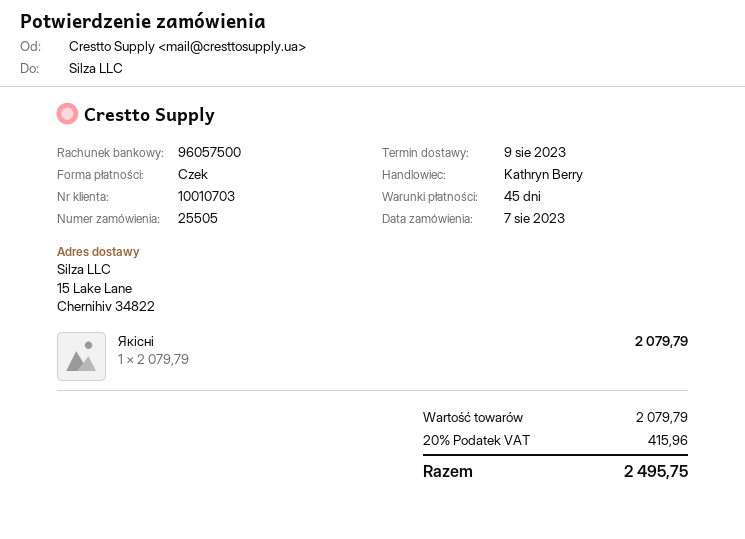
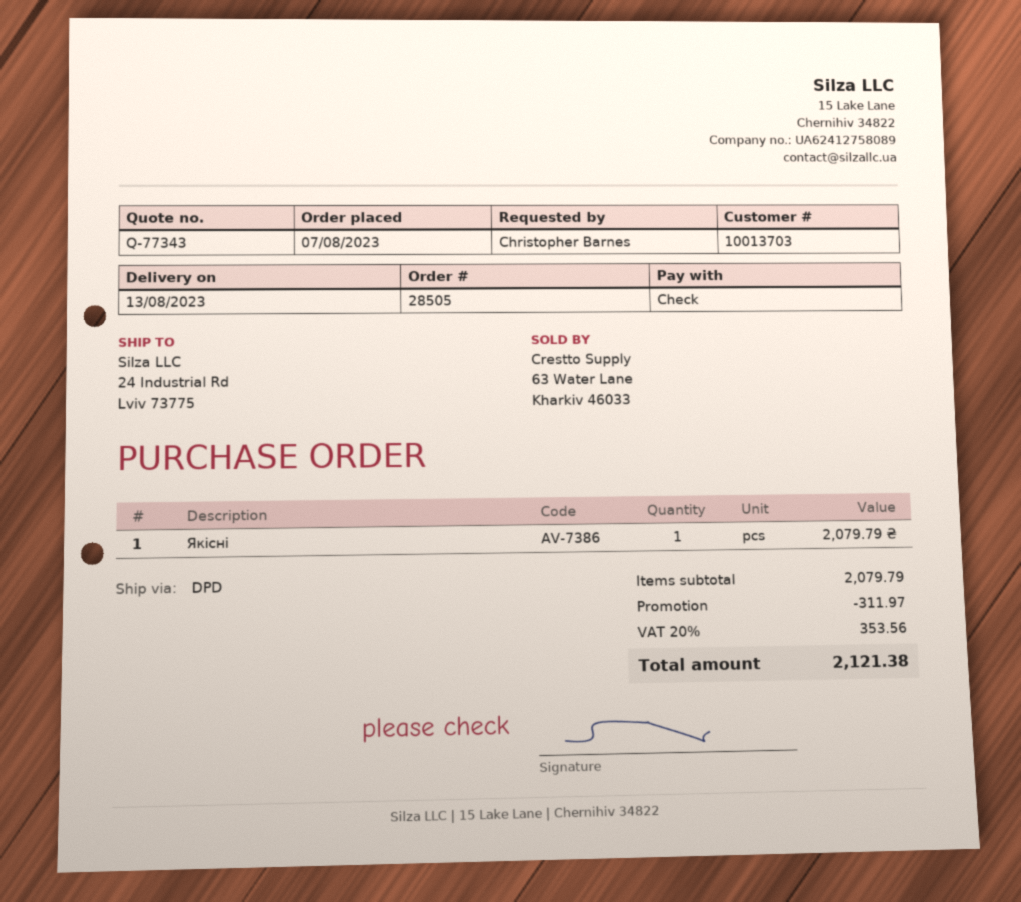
order number: 25505 -> 28505
delivery date: 2023-08-09 -> 2023-08-13
customer number: 10010703 -> 10013703
ship to: 15 Lake Lane, Chernihiv 34822 -> 24 Industrial Rd, Lviv 73775
discount: none -> 311.97
tax: 20% = 415.96 -> 20% = 353.56
total: 2495.75 -> 2121.38

